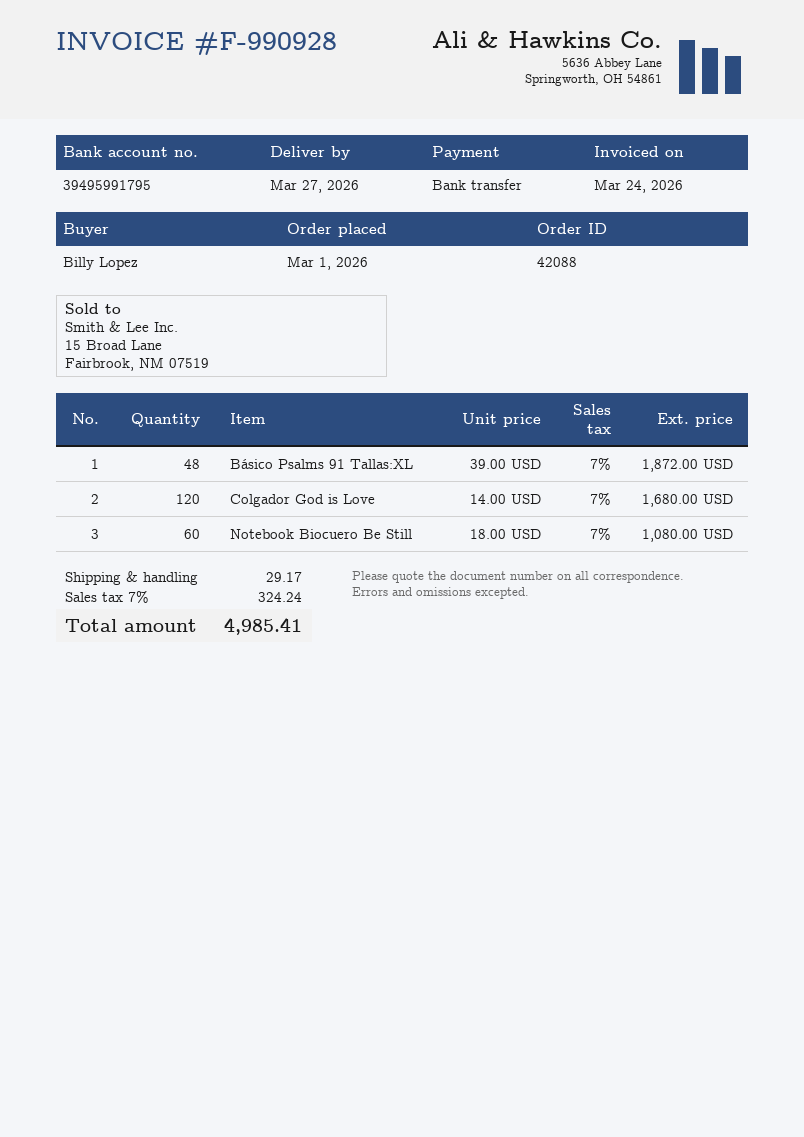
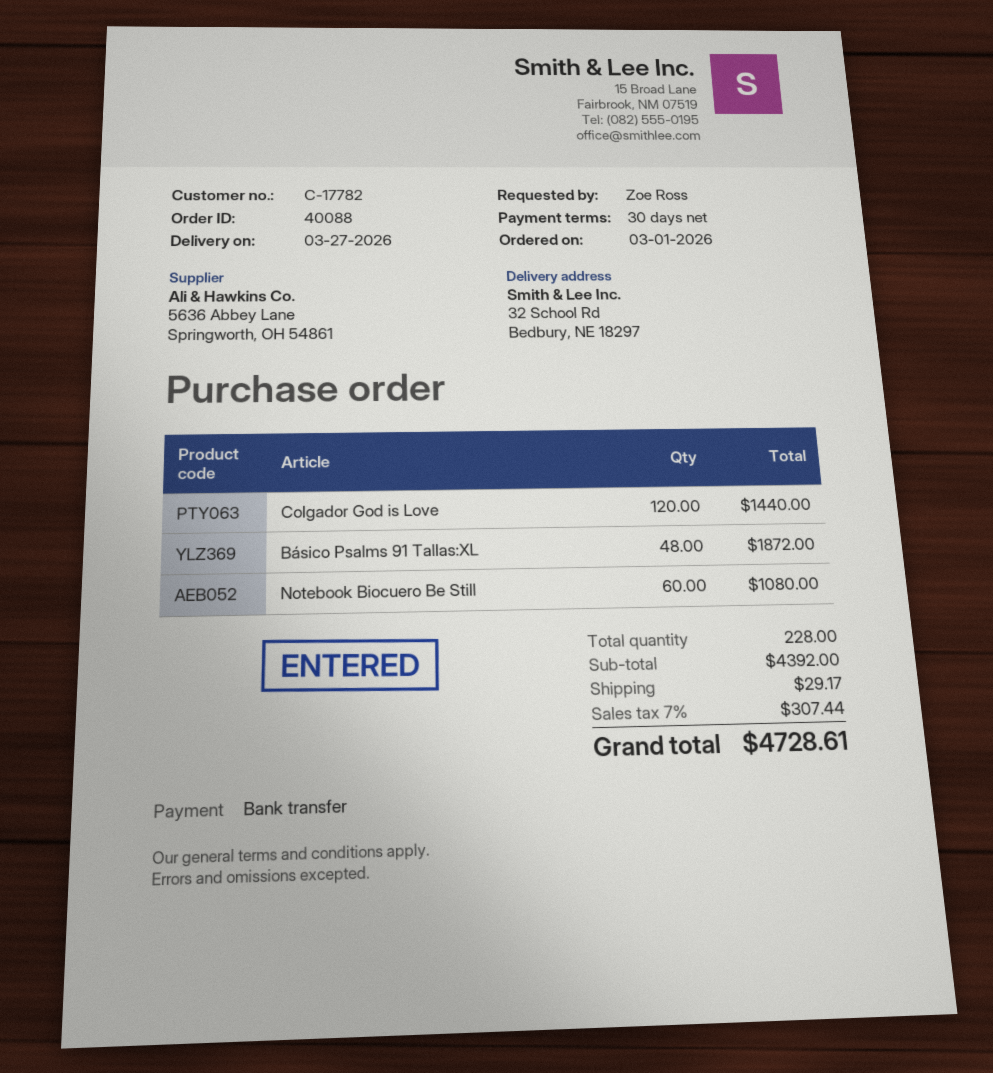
order number: 42088 -> 40088
ordered by: Billy Lopez -> Zoe Ross
Colgador God is Love: 120 for 1680.00 -> 120 for 1440.00
tax: 7% = 324.24 -> 7% = 307.44
total: 4985.41 -> 4728.61

